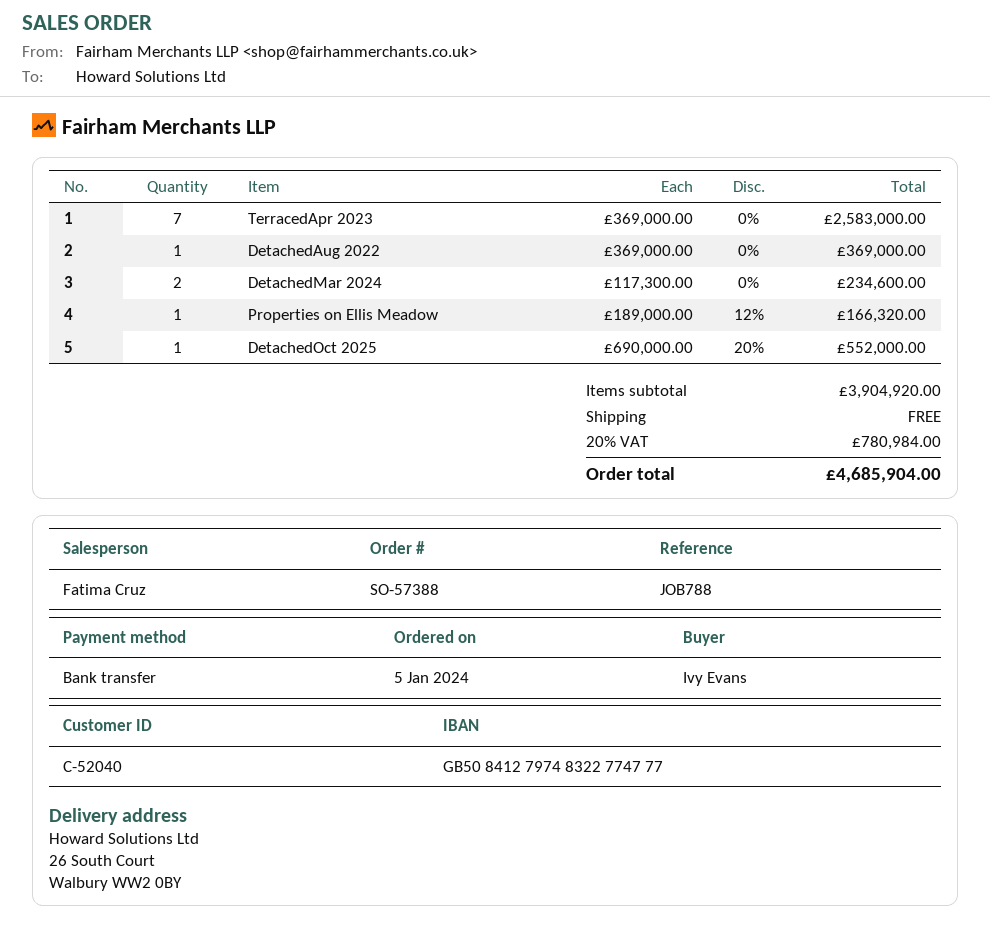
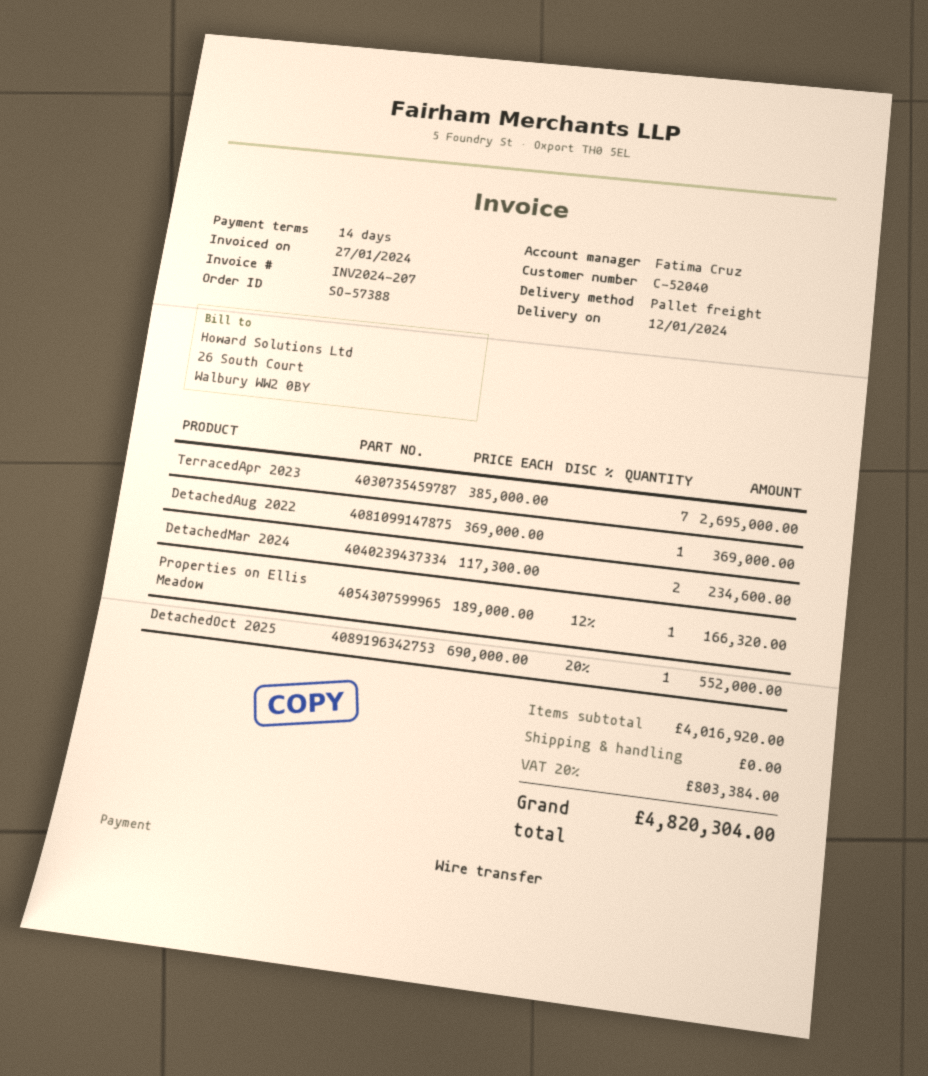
TerracedApr 2023: 7 x 369000.00 = 2583000.00 -> 7 x 385000.00 = 2695000.00
subtotal: 3904920.00 -> 4016920.00
tax: 20% = 780984.00 -> 20% = 803384.00
total: 4685904.00 -> 4820304.00

